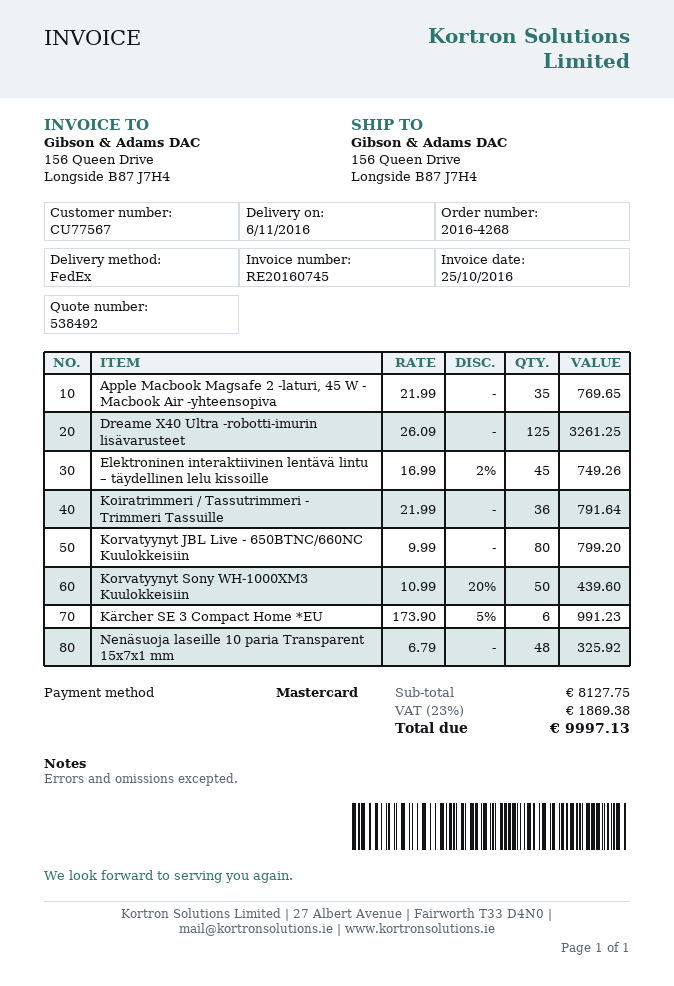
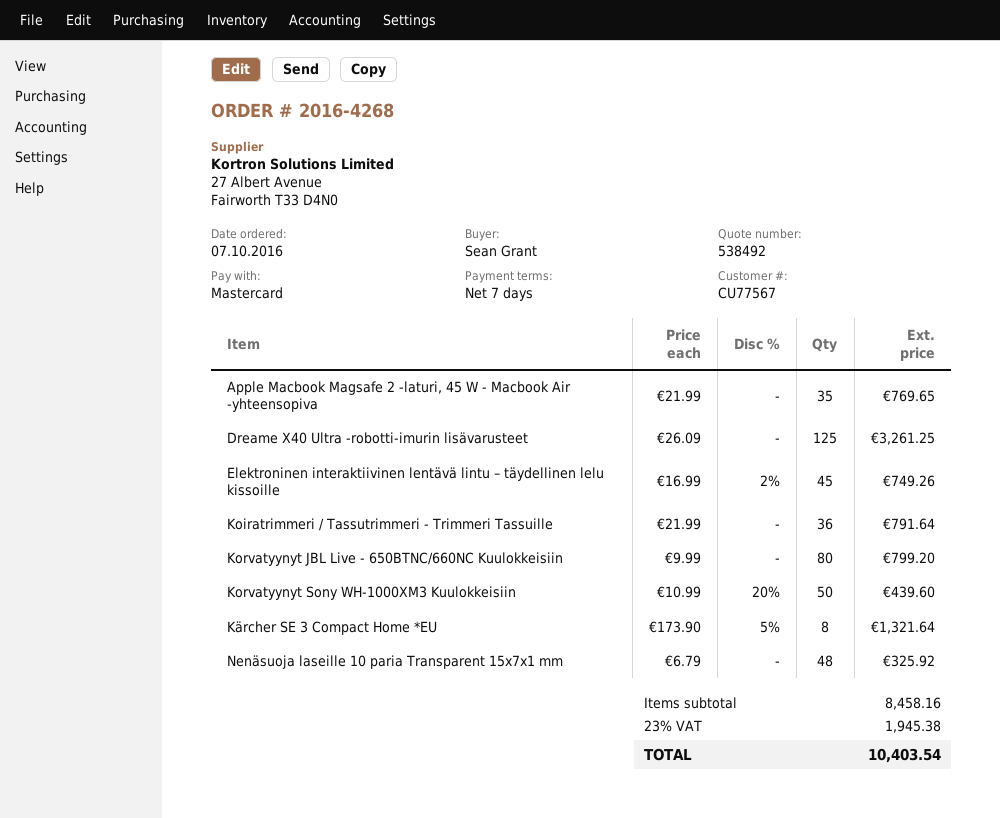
Kärcher SE 3 Compact Home *EU: 6 x 173.90 - 5% = 991.23 -> 8 x 173.90 - 5% = 1321.64
subtotal: 8127.75 -> 8458.16
tax: 23% = 1869.38 -> 23% = 1945.38
total: 9997.13 -> 10403.54

